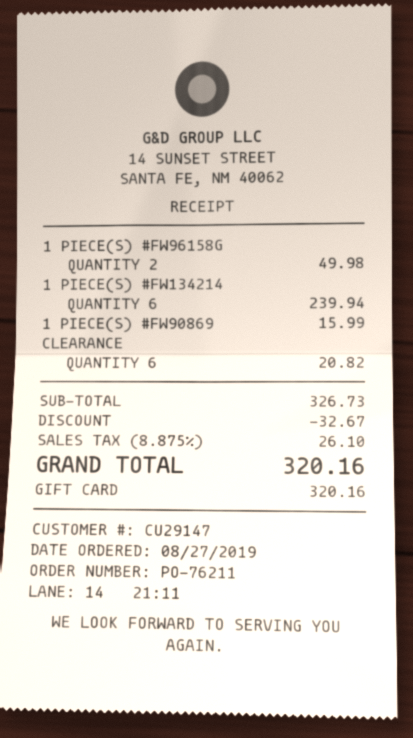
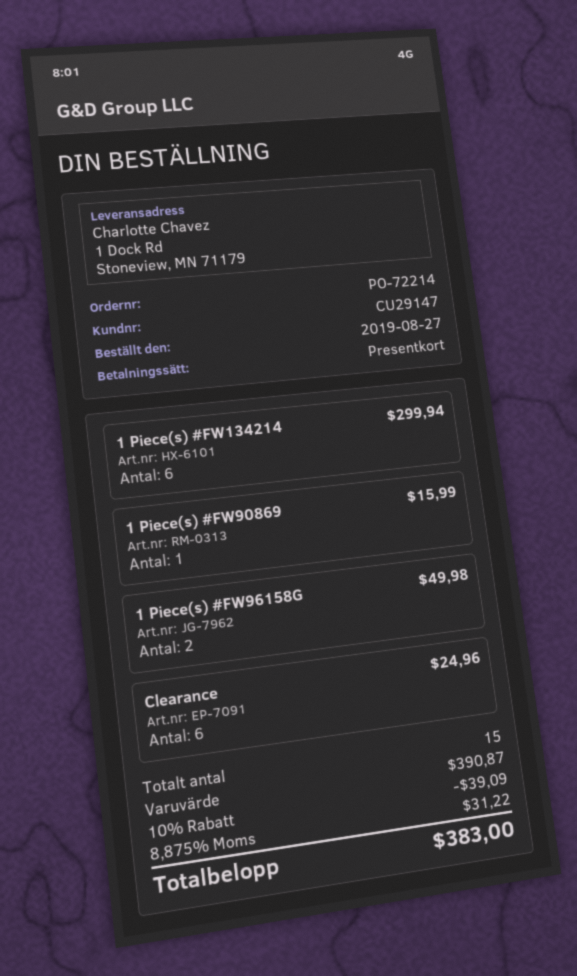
order number: PO-76211 -> PO-72214
1 PIECE(S) #FW134214: 6 for 239.94 -> 6 for 299.94
CLEARANCE: 6 for 20.82 -> 6 for 24.96
subtotal: 326.73 -> 390.87
discount: 32.67 -> 39.09
tax: 8.875% = 26.10 -> 8.875% = 31.22
total: 320.16 -> 383.00

